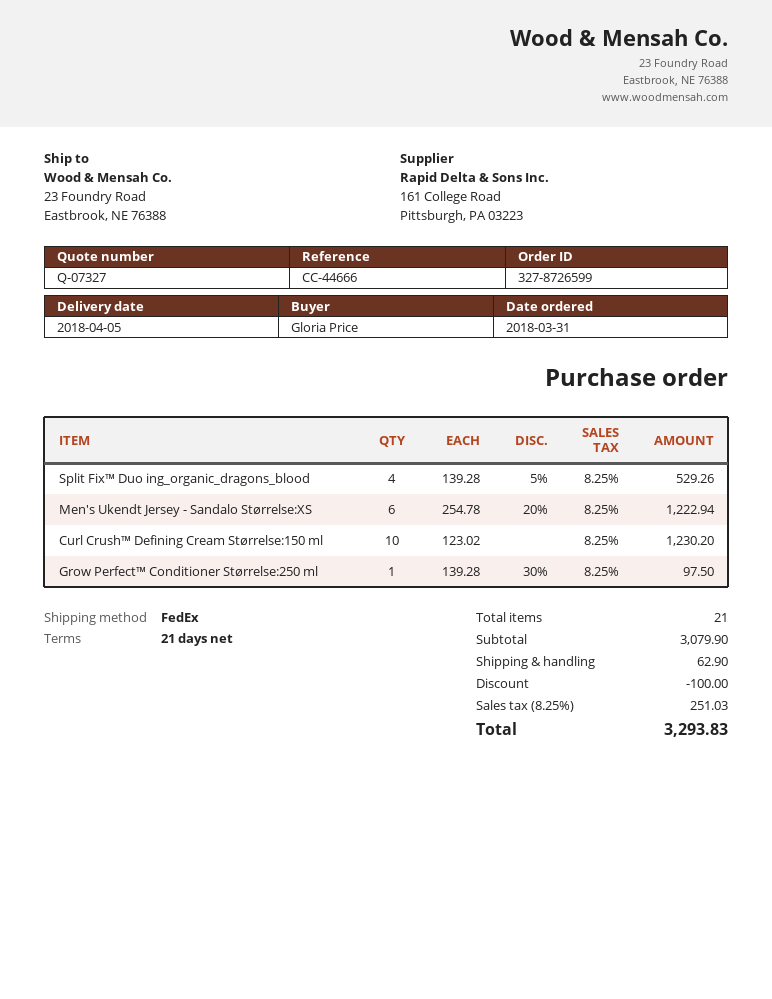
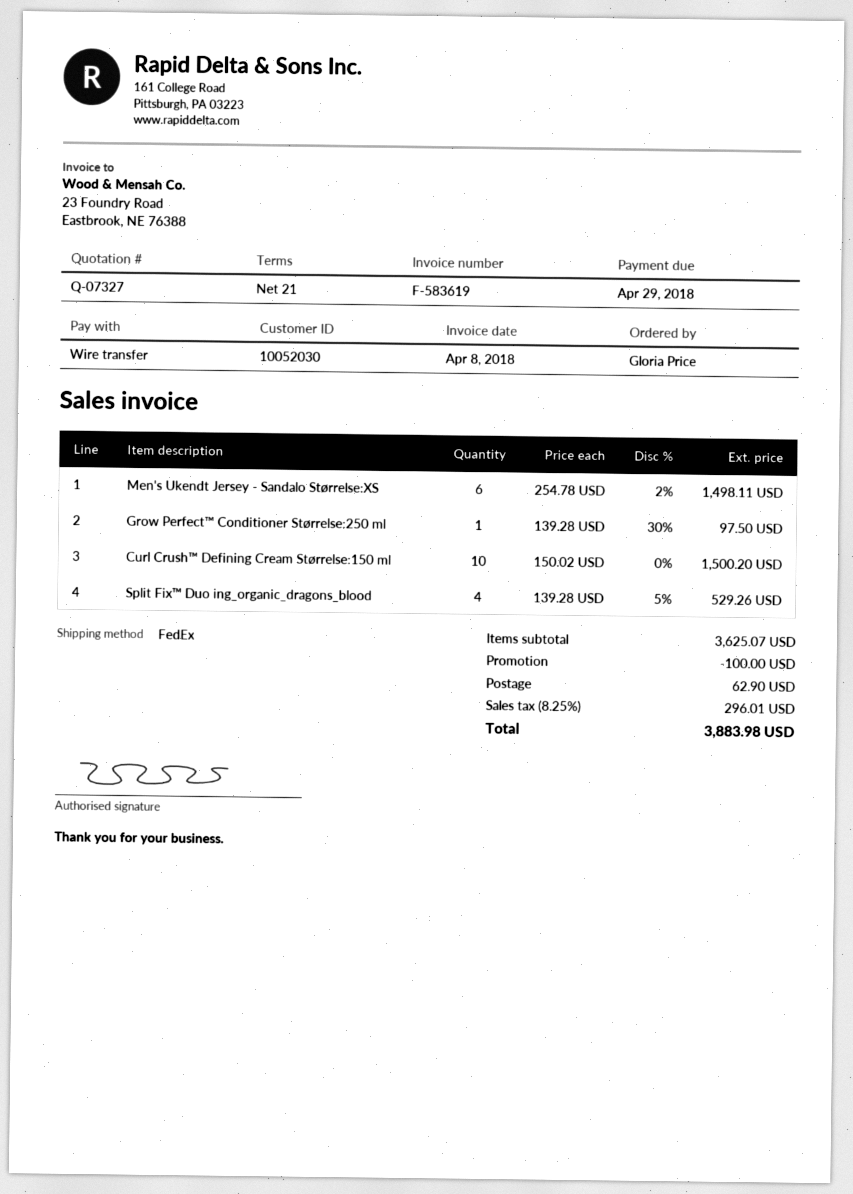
Men's Ukendt Jersey - Sandalo Størrelse:XS: 6 x 254.78 - 20% = 1222.94 -> 6 x 254.78 - 2% = 1498.11
Curl Crush™ Defining Cream Størrelse:150 ml: 10 x 123.02 = 1230.20 -> 10 x 150.02 = 1500.20
subtotal: 3079.90 -> 3625.07
tax: 8.25% = 251.03 -> 8.25% = 296.01
total: 3293.83 -> 3883.98

